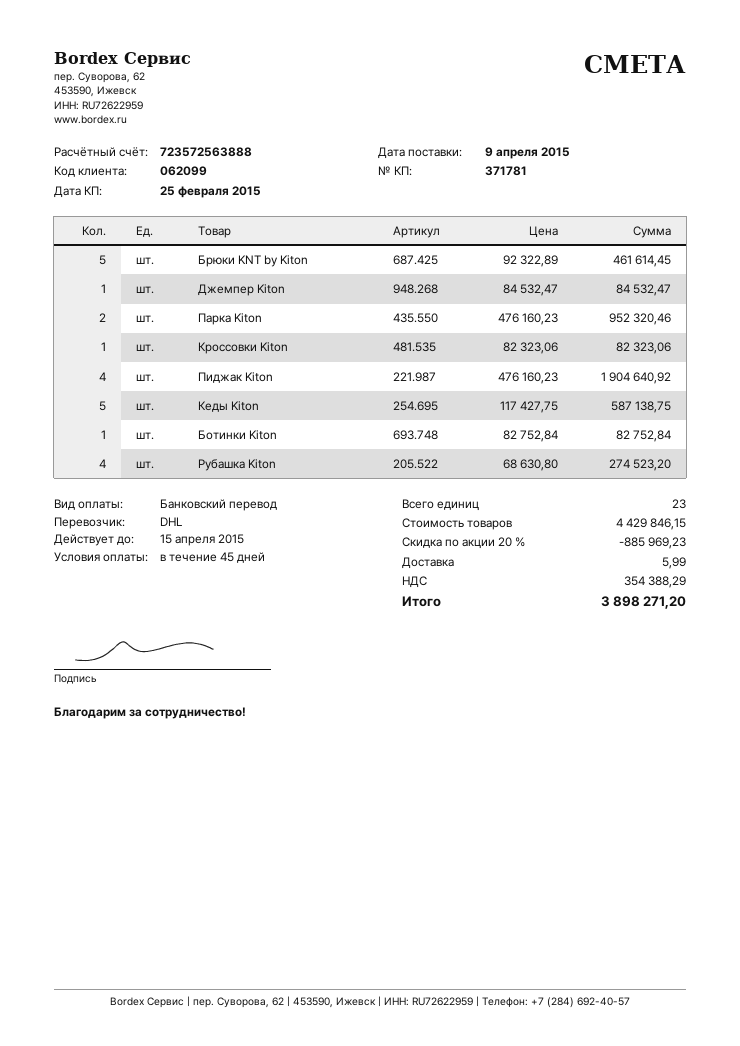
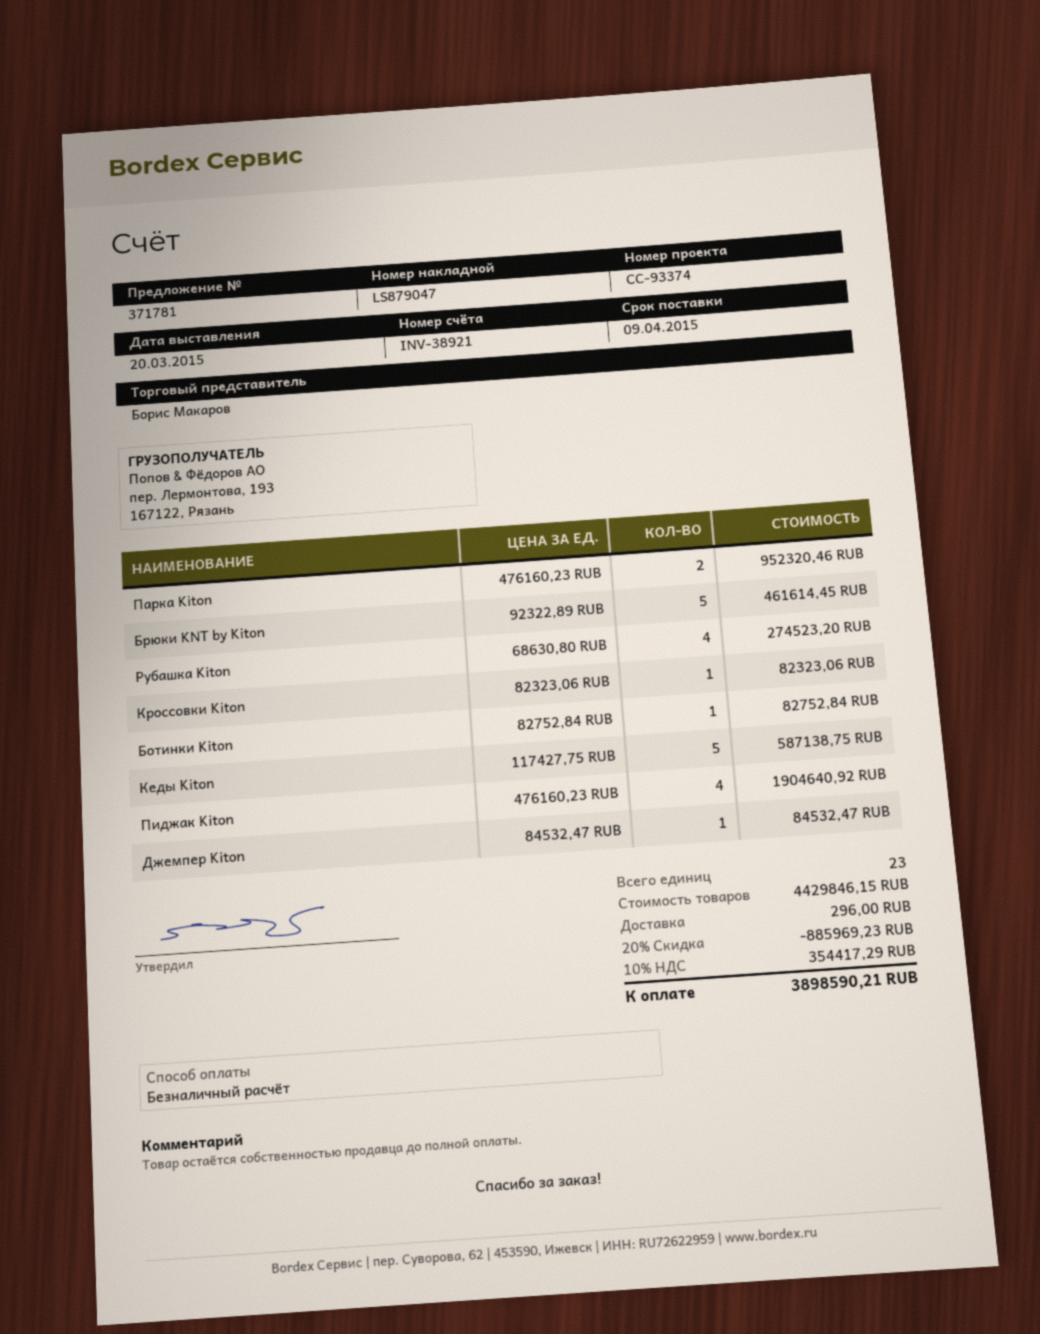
shipping: 5.99 -> 296.00
tax: 354388.29 -> 354417.29
total: 3898271.20 -> 3898590.21

